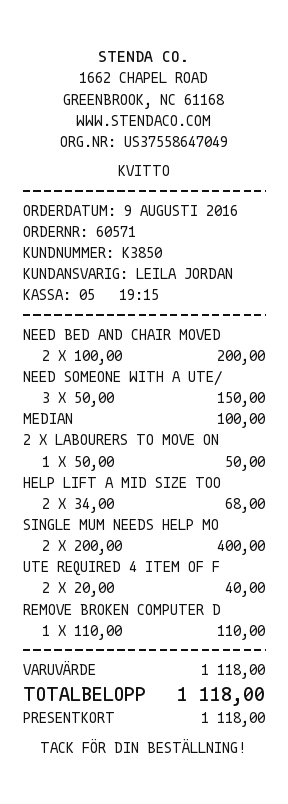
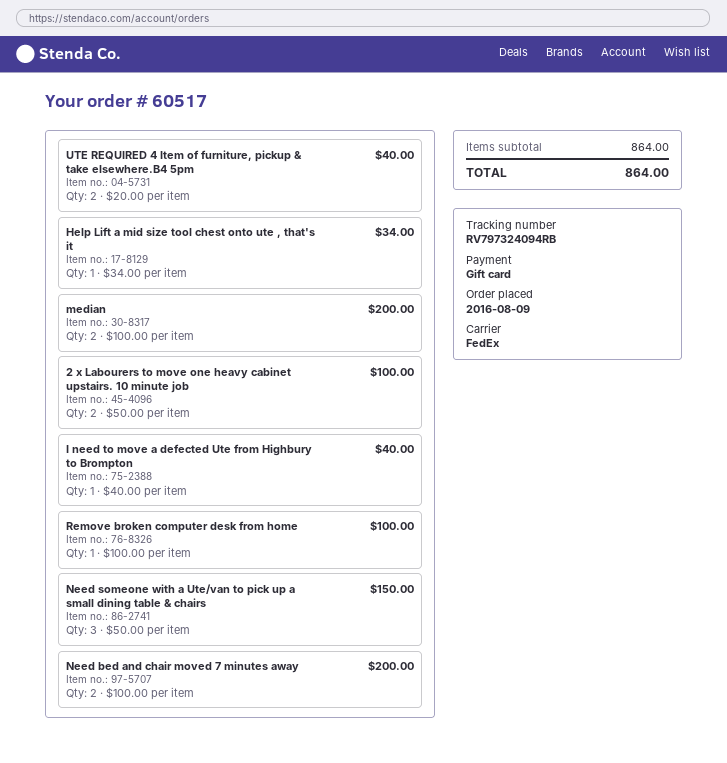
order number: 60571 -> 60517
MEDIAN: 1 x 100.00 = 100.00 -> 2 x 100.00 = 200.00
2 X LABOURERS TO MOVE ON: 1 x 50.00 = 50.00 -> 2 x 50.00 = 100.00
HELP LIFT A MID SIZE TOO: 2 x 34.00 = 68.00 -> 1 x 34.00 = 34.00
SINGLE MUM NEEDS HELP MO: 2 x 200.00 = 400.00 -> none
REMOVE BROKEN COMPUTER D: 1 x 110.00 = 110.00 -> 1 x 100.00 = 100.00
I need to move a defected Ute from Highbury to Brompton: none -> 1 x 40.00 = 40.00
subtotal: 1118.00 -> 864.00
total: 1118.00 -> 864.00

